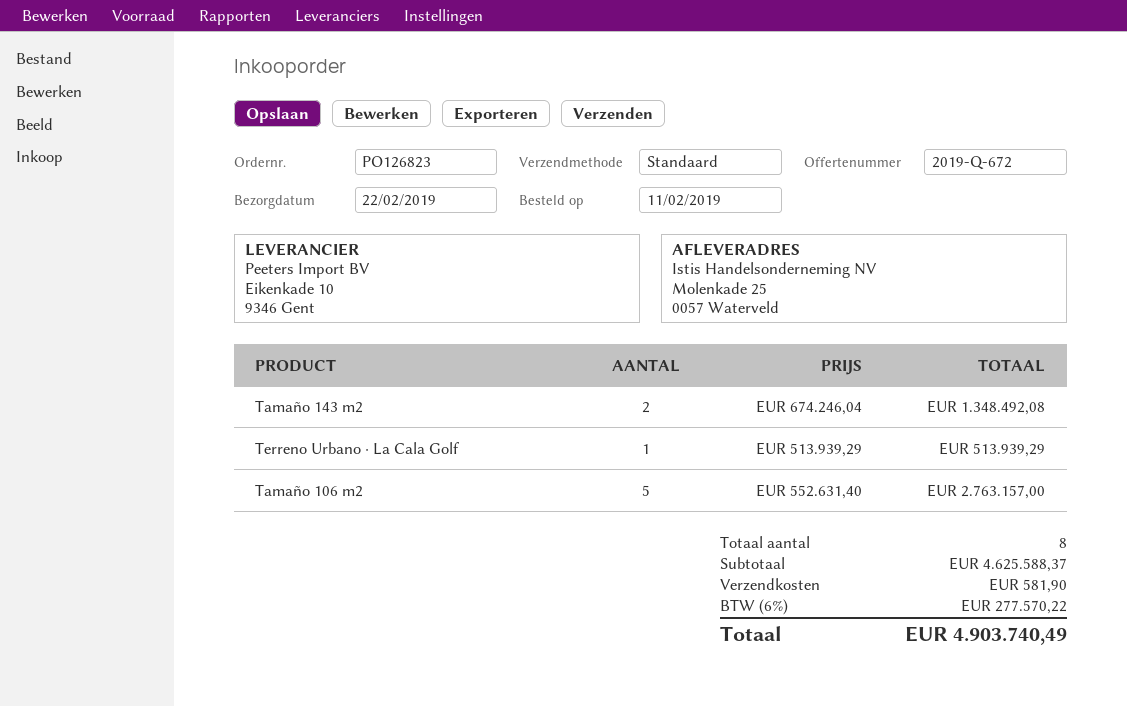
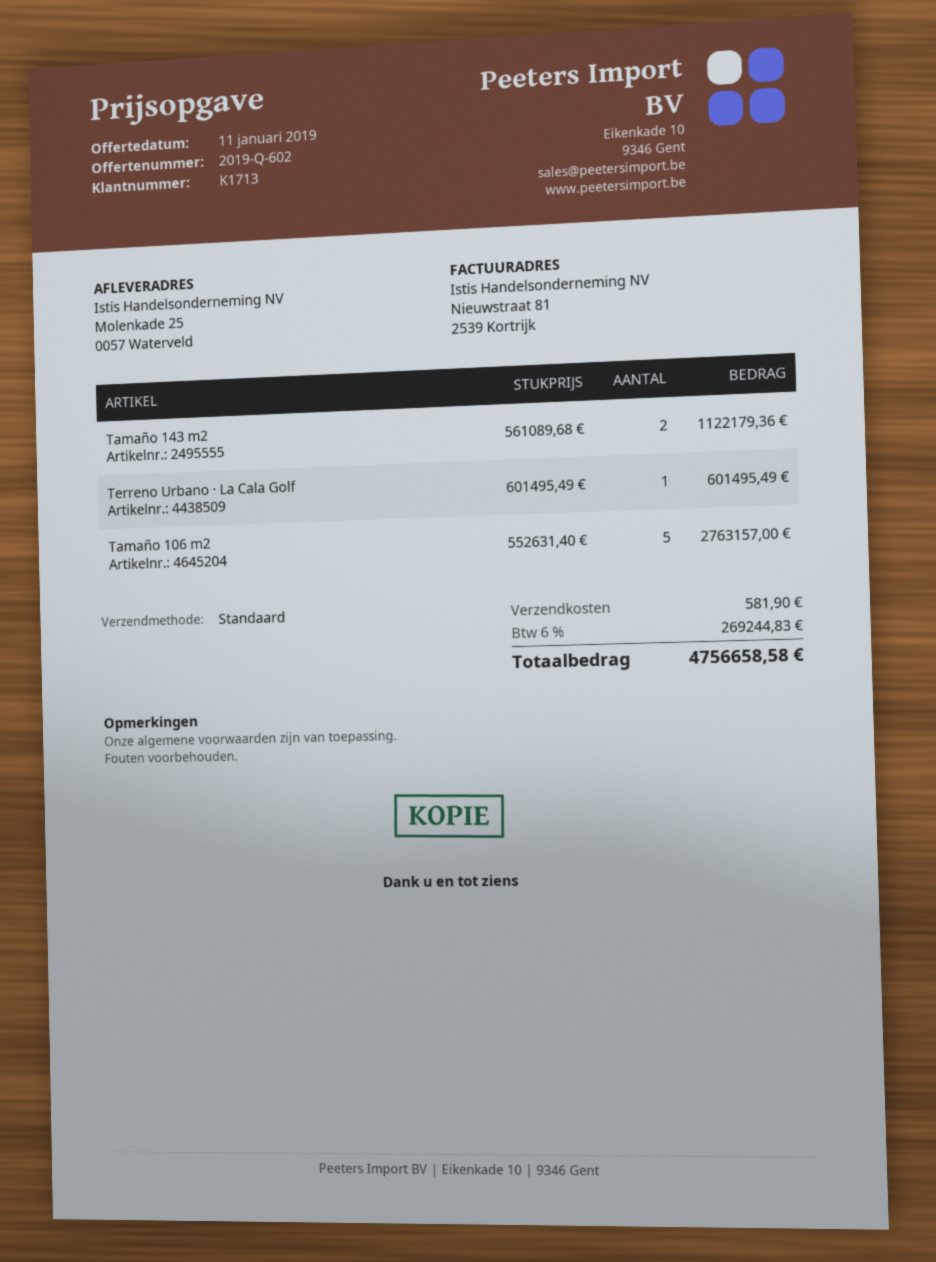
quote number: 2019-Q-672 -> 2019-Q-602
Tamaño 143 m2: 2 x 674246.04 = 1348492.08 -> 2 x 561089.68 = 1122179.36
Terreno Urbano · La Cala Golf: 1 x 513939.29 = 513939.29 -> 1 x 601495.49 = 601495.49
tax: 6% = 277570.22 -> 6% = 269244.83
total: 4903740.49 -> 4756658.58

